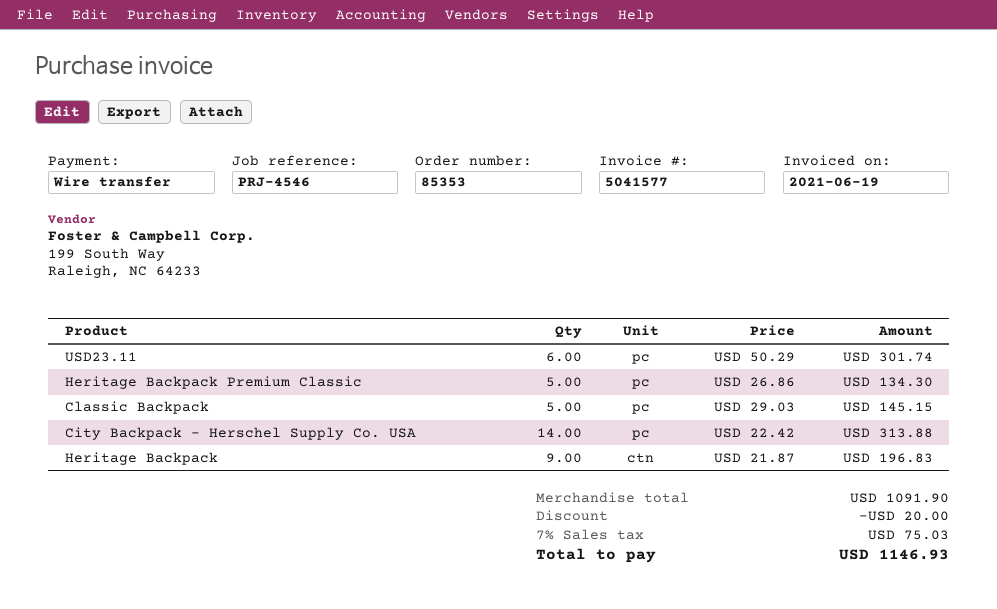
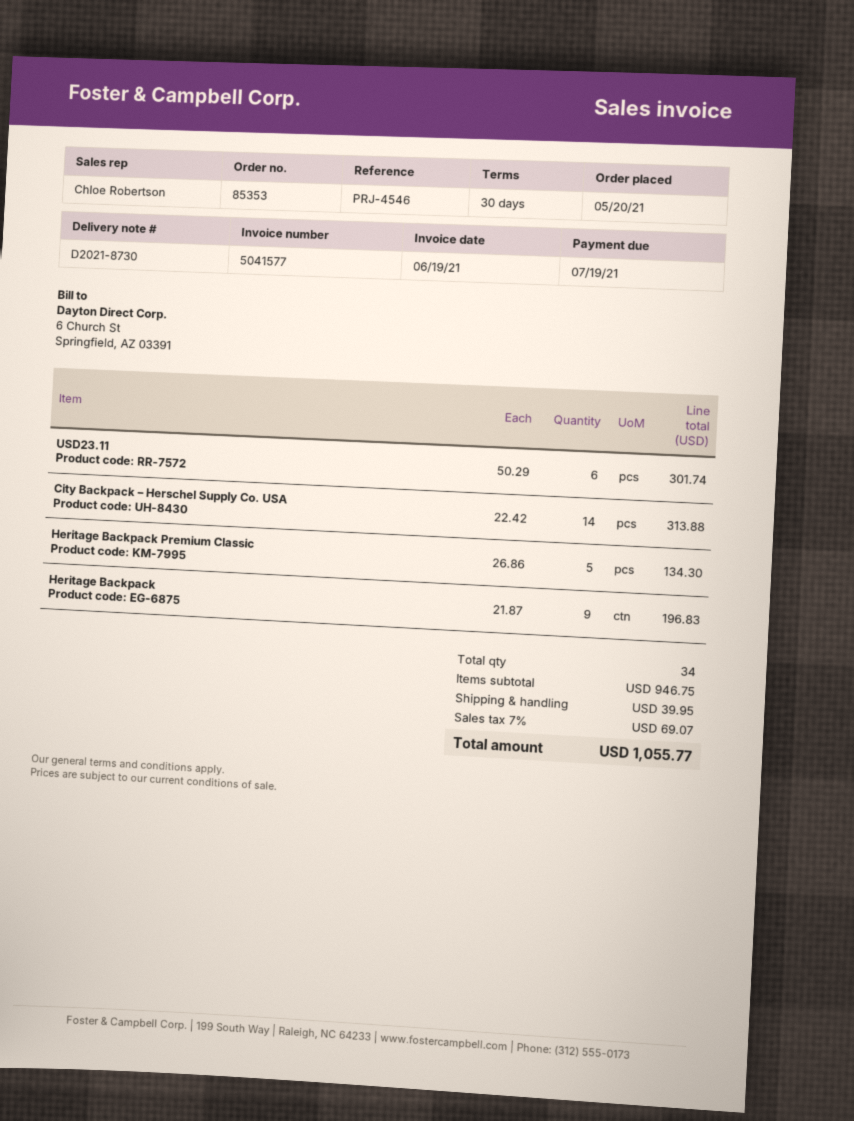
Classic Backpack: 5 x 29.03 = 145.15 -> none
subtotal: 1091.90 -> 946.75
discount: 20.00 -> none
shipping: none -> 39.95
tax: 7% = 75.03 -> 7% = 69.07
total: 1146.93 -> 1055.77

